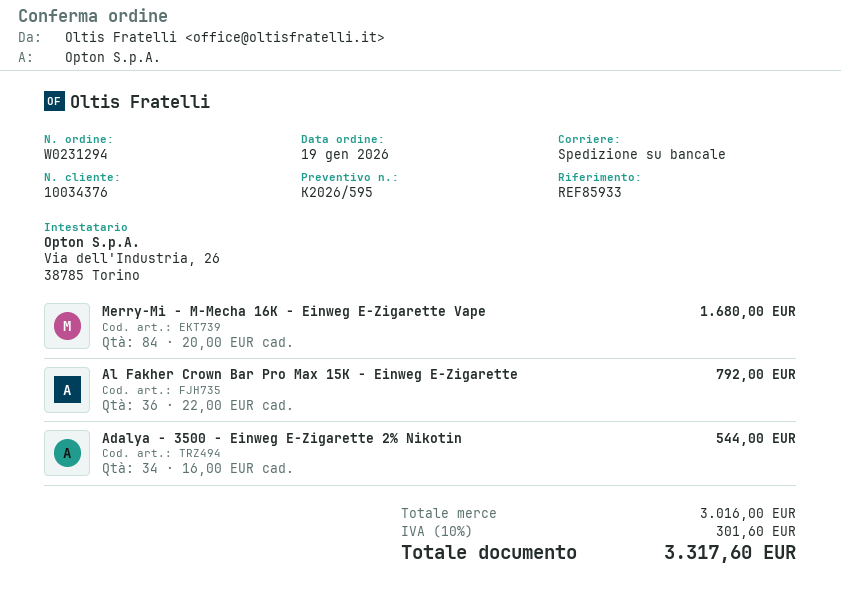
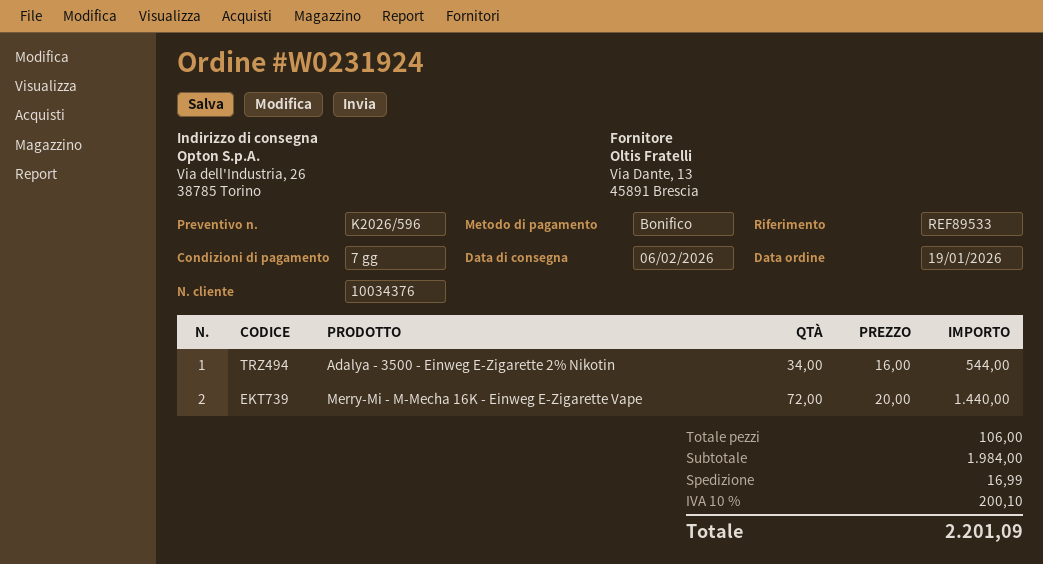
quote number: K2026/595 -> K2026/596
order number: W0231294 -> W0231924
reference: REF85933 -> REF89533
Merry-Mi - M-Mecha 16K - Einweg E-Zigarette Vape: 84 x 20.00 = 1680.00 -> 72 x 20.00 = 1440.00
Al Fakher Crown Bar Pro Max 15K - Einweg E-Zigarette: 36 x 22.00 = 792.00 -> none
subtotal: 3016.00 -> 1984.00
shipping: none -> 16.99
tax: 10% = 301.60 -> 10% = 200.10
total: 3317.60 -> 2201.09

